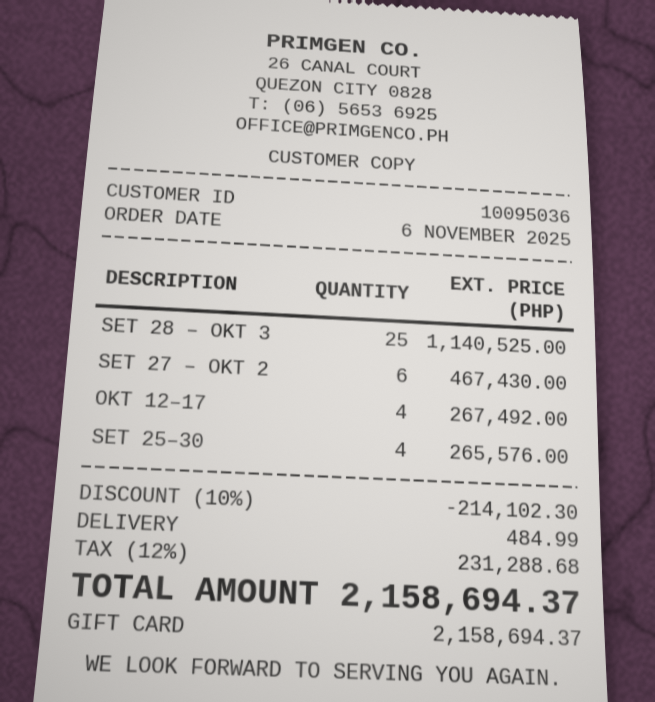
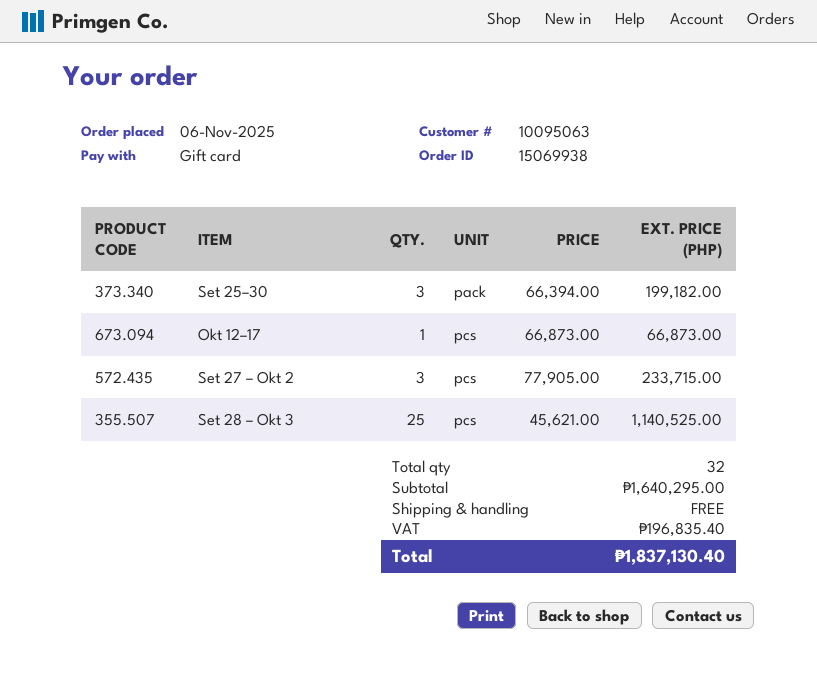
customer number: 10095036 -> 10095063
SET 27 – OKT 2: 6 for 467430.00 -> 3 for 233715.00
OKT 12–17: 4 for 267492.00 -> 1 for 66873.00
SET 25–30: 4 for 265576.00 -> 3 for 199182.00
discount: 10% = 214102.30 -> none
shipping: 484.99 -> 0.00
tax: 231288.68 -> 196835.40
total: 2158694.37 -> 1837130.40

